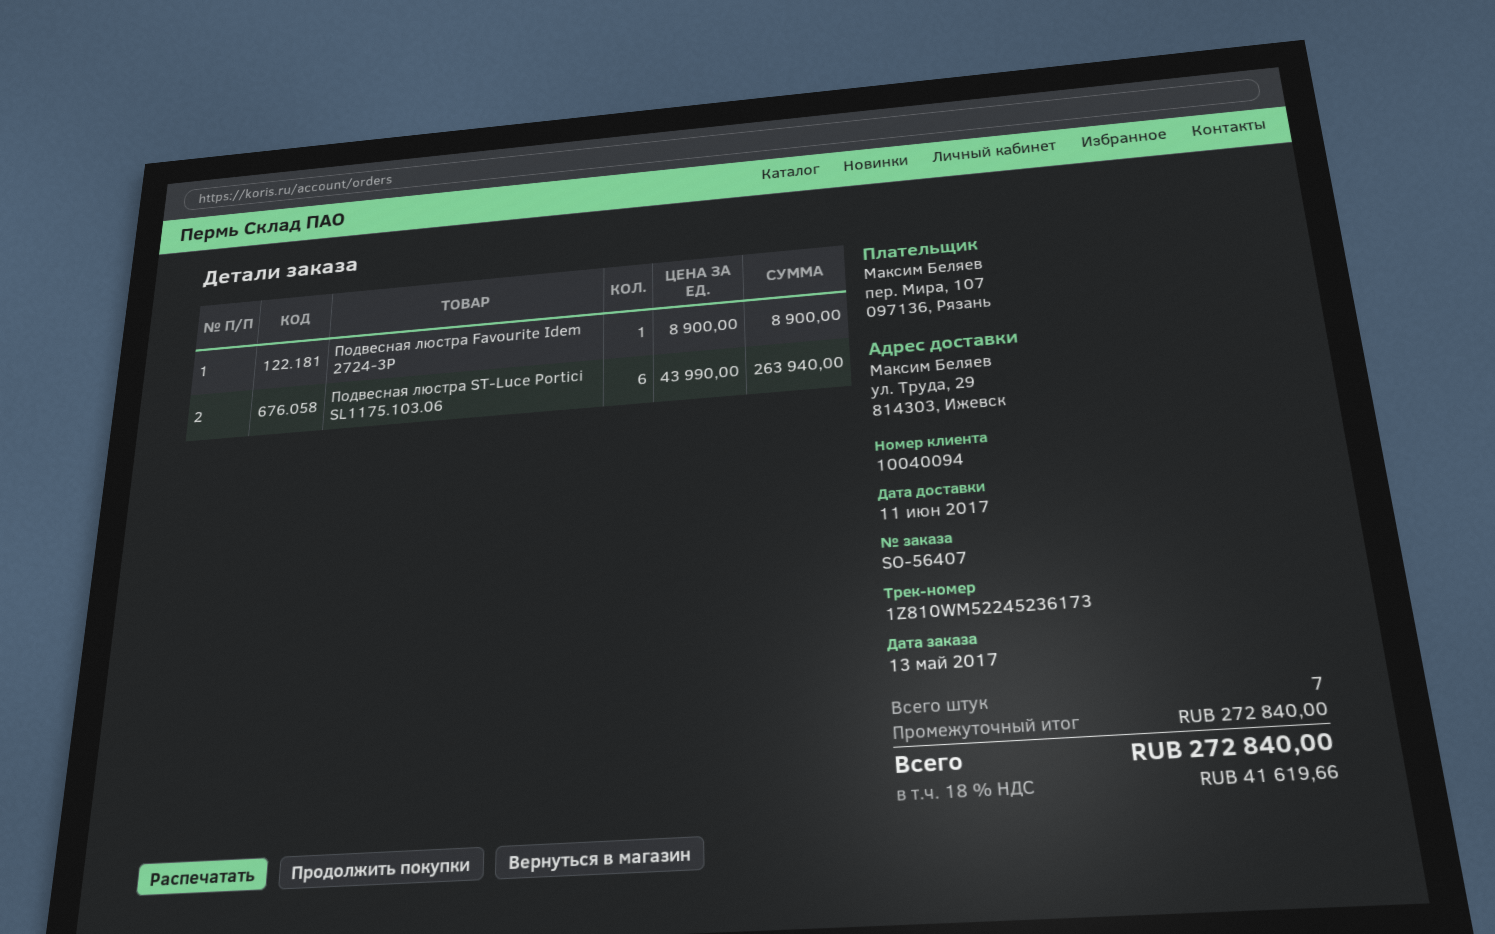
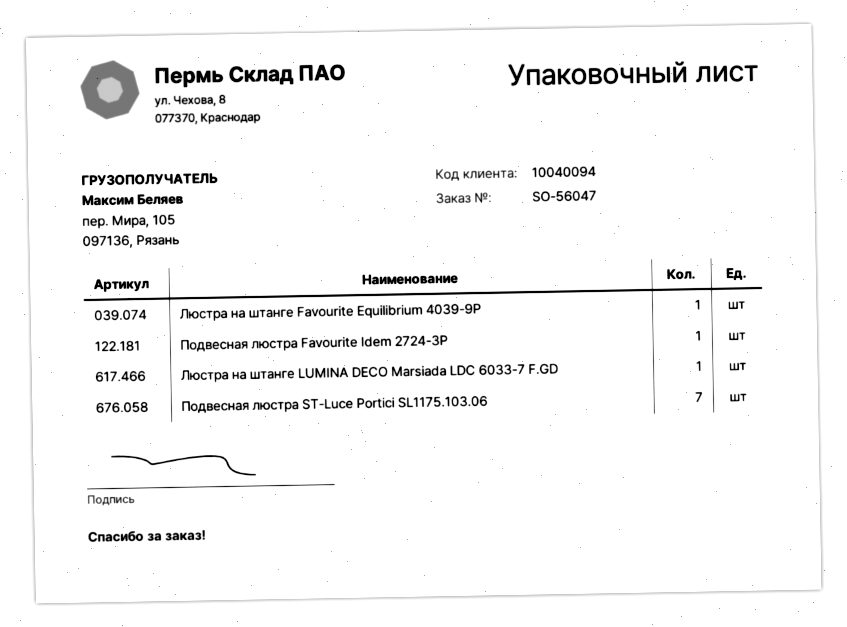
order number: SO-56407 -> SO-56047
ship to: ул. Труда, 29, 814303, Ижевск -> пер. Мира, 105, 097136, Рязань
Подвесная люстра ST-Luce Portici SL1175.103.06: 6 -> 7
Люстра на штанге Favourite Equilibrium 4039-9P: none -> 1
Люстра на штанге LUMINA DECO Marsiada LDC 6033-7 F.GD: none -> 1

